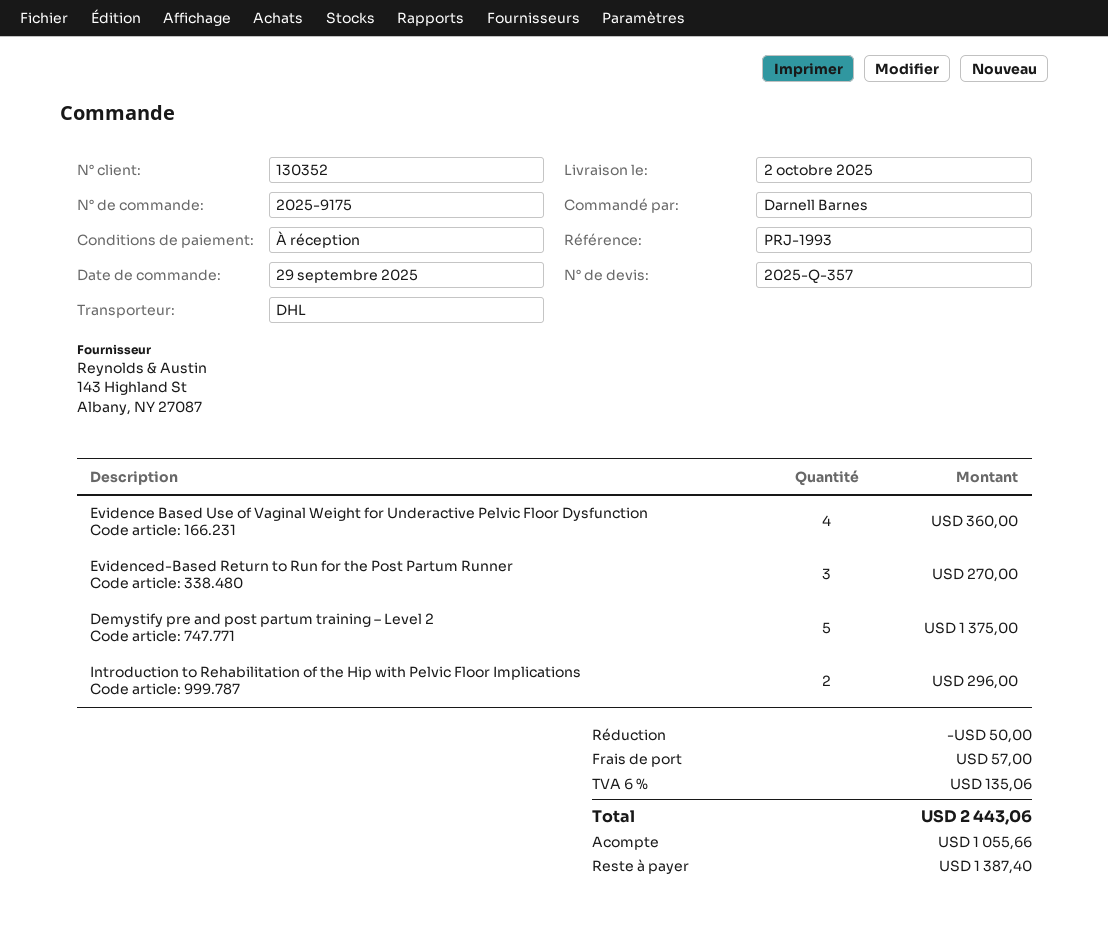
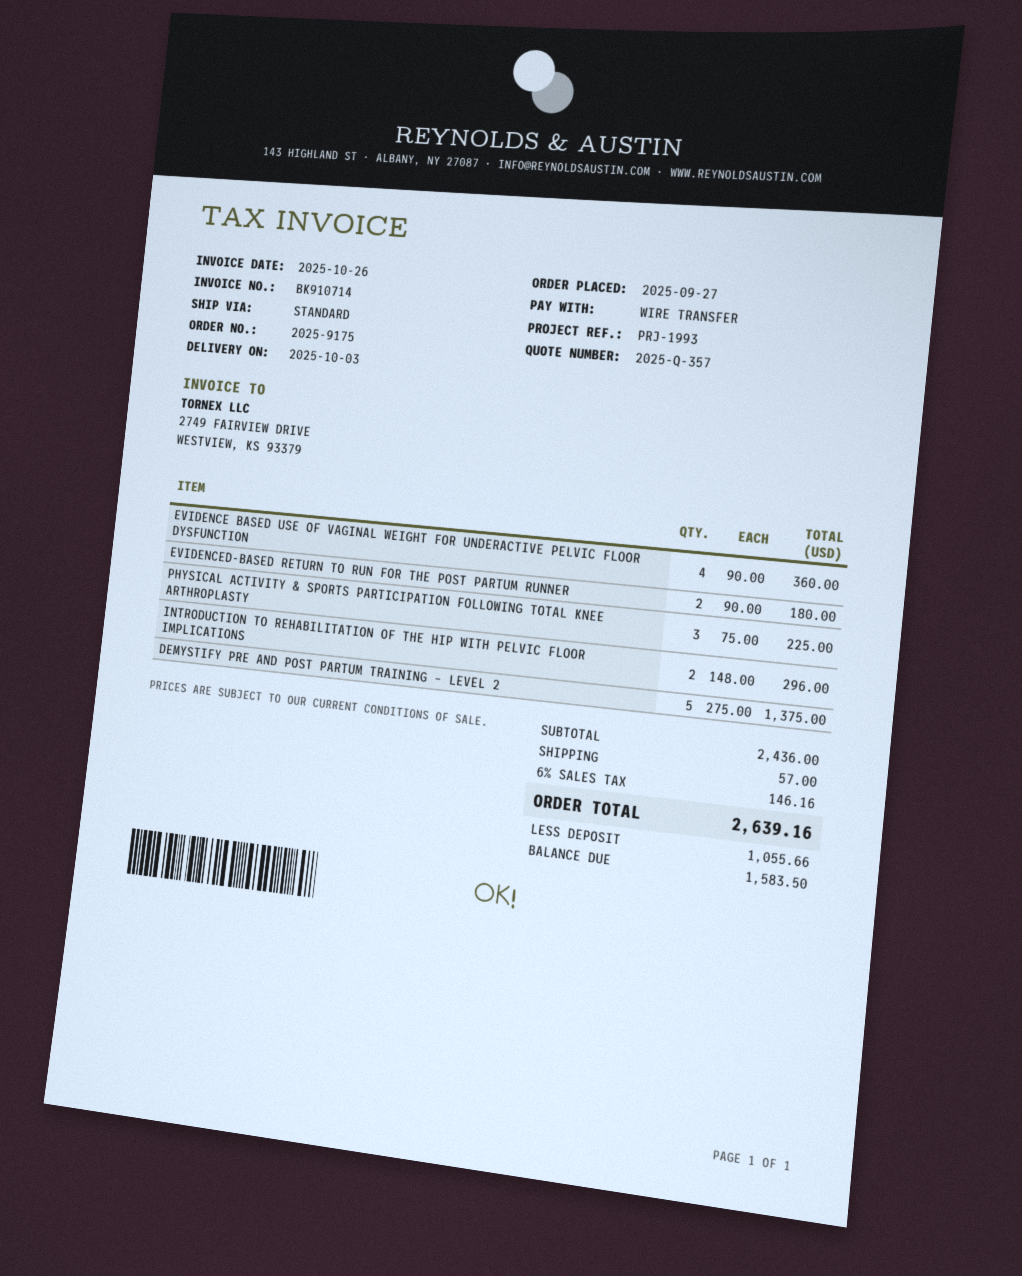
order date: 2025-09-29 -> 2025-09-27
delivery date: 2025-10-02 -> 2025-10-03
shipping method: DHL -> standard
Evidenced-Based Return to Run for the Post Partum Runner: 3 for 270.00 -> 2 for 180.00
PHYSICAL ACTIVITY & SPORTS PARTICIPATION FOLLOWING TOTAL KNEE ARTHROPLASTY: none -> 3 for 225.00
discount: 50.00 -> none
tax: 6% = 135.06 -> 6% = 146.16
total: 2443.06 -> 2639.16
balance: 1387.40 -> 1583.50

